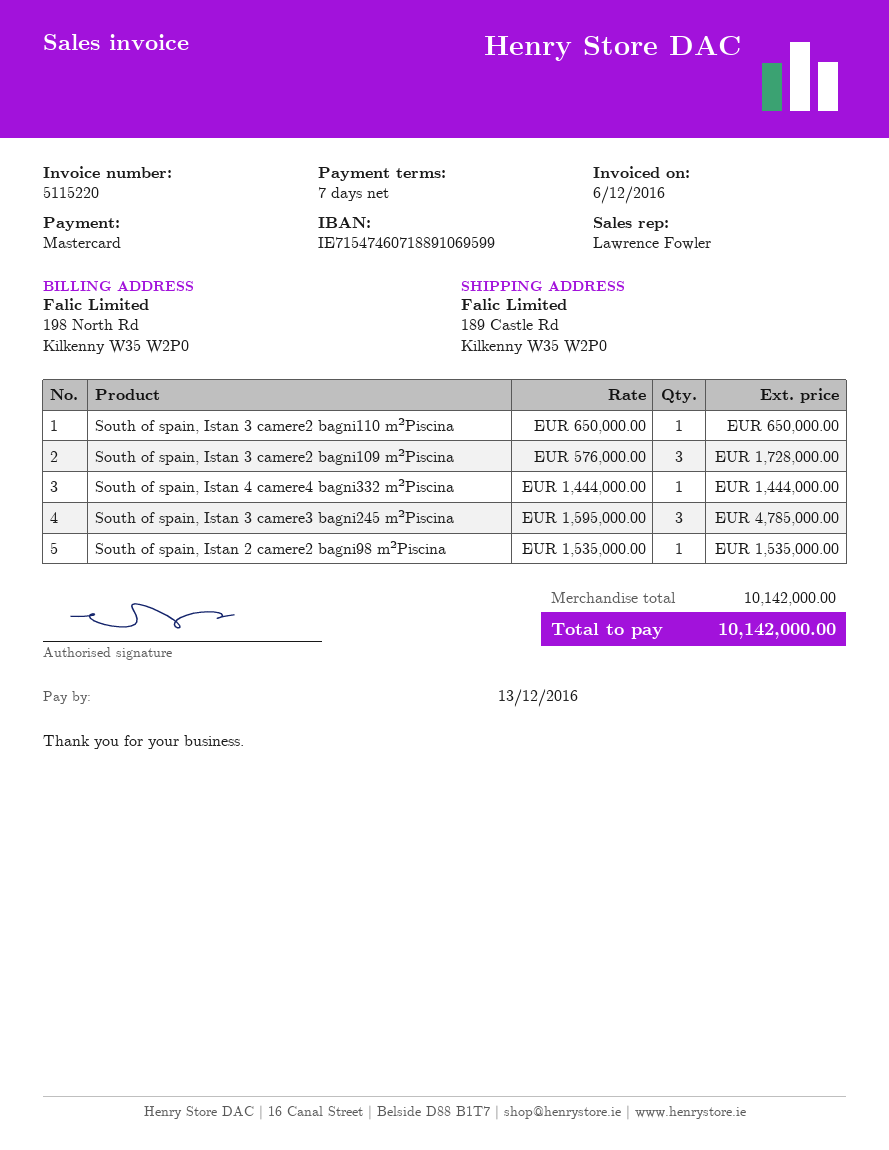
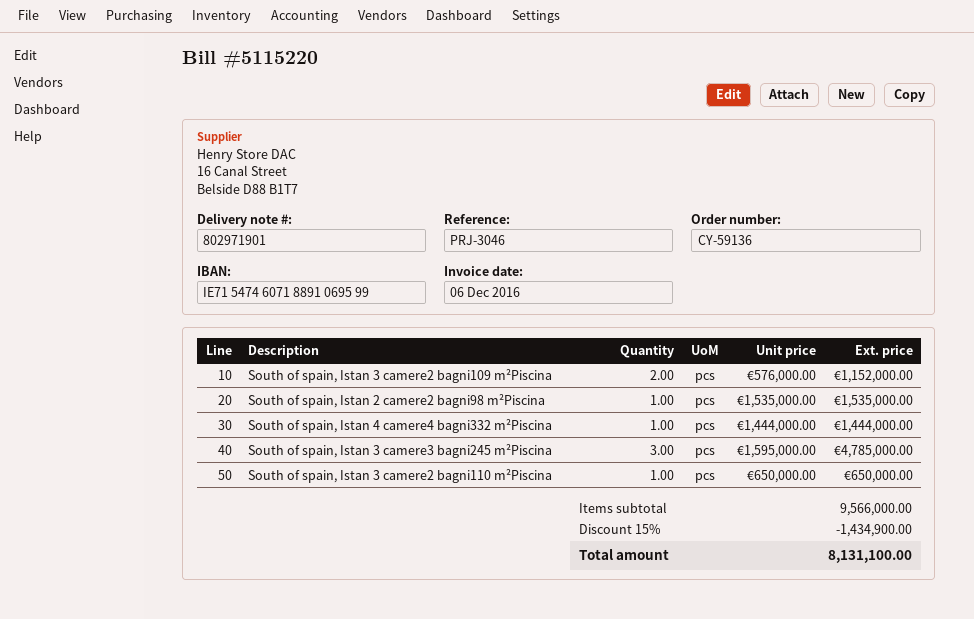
South of spain, Istan 3 camere2 bagni109 m²Piscina: 3 x 576000.00 = 1728000.00 -> 2 x 576000.00 = 1152000.00
subtotal: 10142000.00 -> 9566000.00
discount: none -> 15% = 1434900.00
total: 10142000.00 -> 8131100.00

